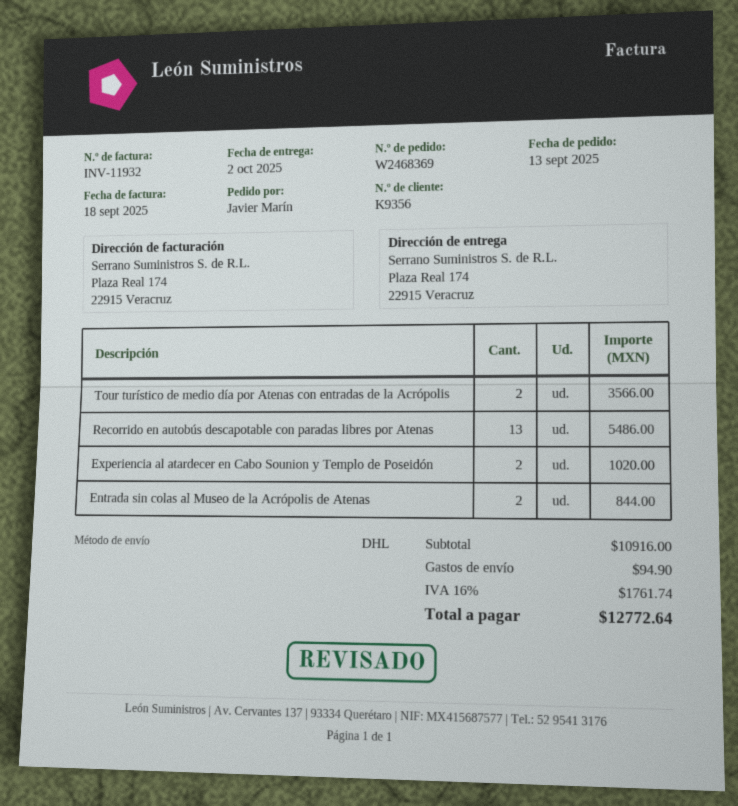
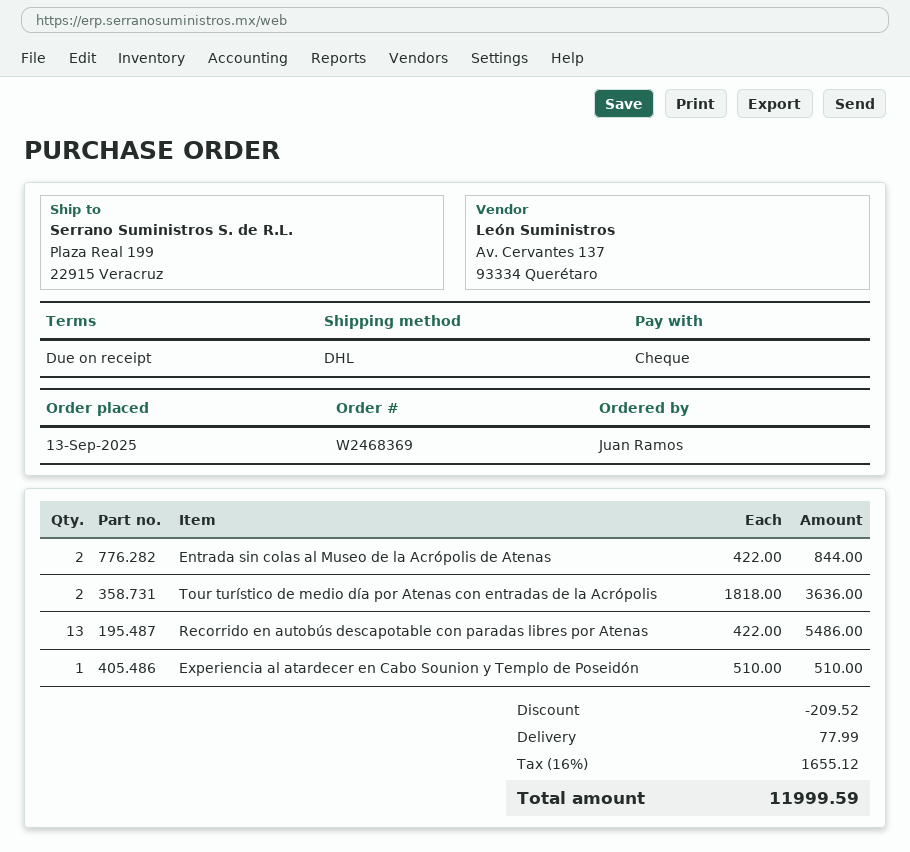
ordered by: Javier Marín -> Juan Ramos
ship to: Plaza Real 174, 22915 Veracruz -> Plaza Real 199, 22915 Veracruz
Tour turístico de medio día por Atenas con entradas de la Acrópolis: 2 for 3566.00 -> 2 for 3636.00
Experiencia al atardecer en Cabo Sounion y Templo de Poseidón: 2 for 1020.00 -> 1 for 510.00
discount: none -> 209.52
shipping: 94.90 -> 77.99
tax: 16% = 1761.74 -> 16% = 1655.12
total: 12772.64 -> 11999.59

